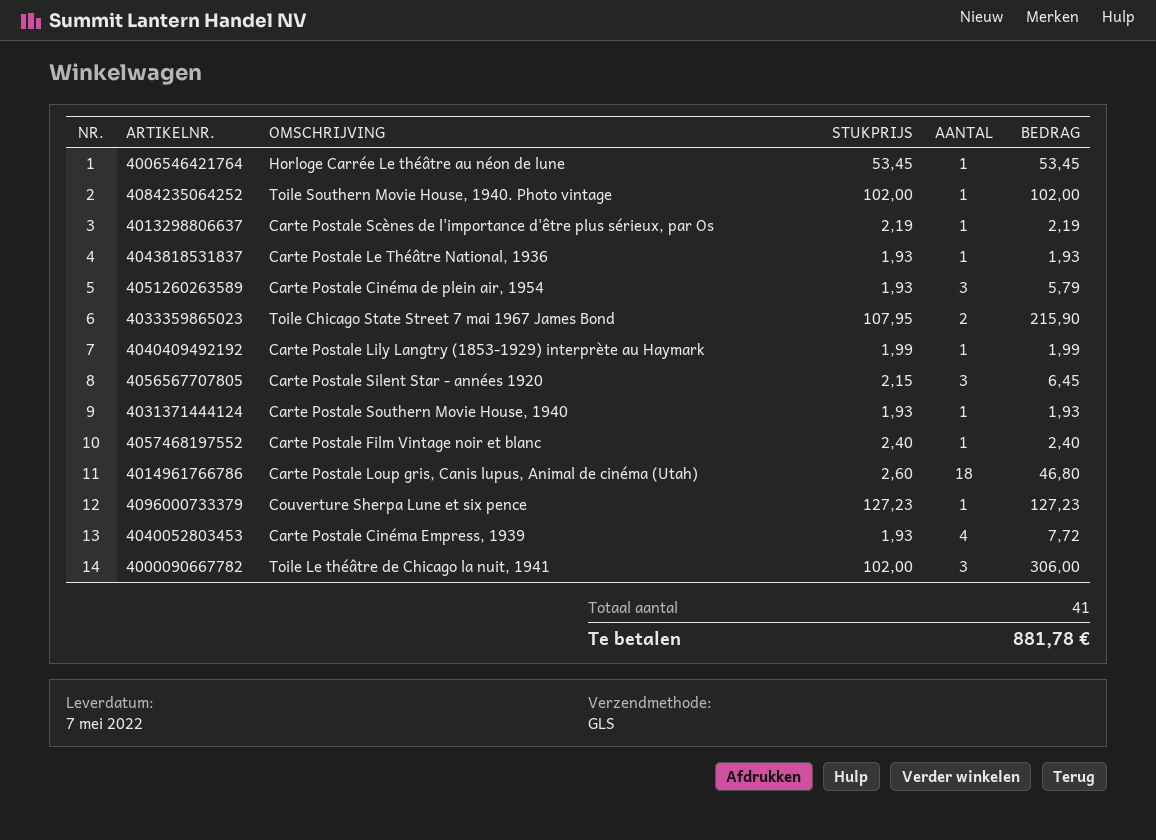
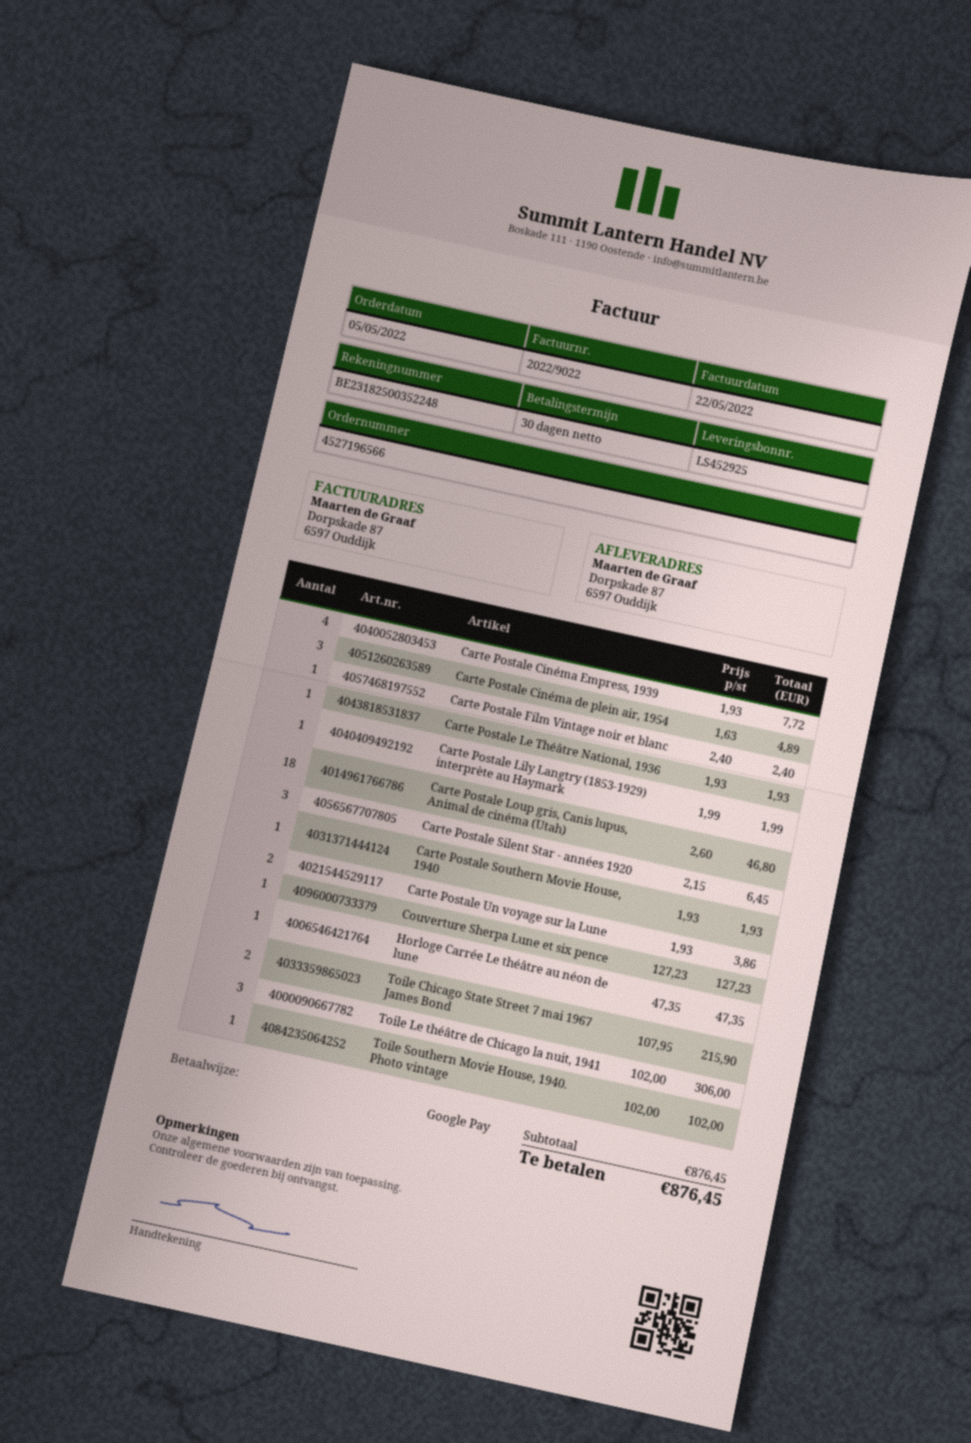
Horloge Carrée Le théâtre au néon de lune: 1 x 53.45 = 53.45 -> 1 x 47.35 = 47.35
Carte Postale Scènes de l'importance d'être plus sérieux, par Os: 1 x 2.19 = 2.19 -> none
Carte Postale Cinéma de plein air, 1954: 3 x 1.93 = 5.79 -> 3 x 1.63 = 4.89
Carte Postale Un voyage sur la Lune: none -> 2 x 1.93 = 3.86
total: 881.78 -> 876.45

